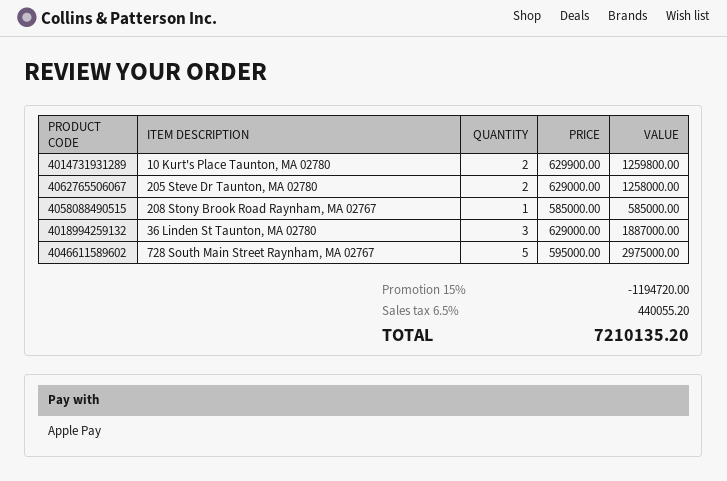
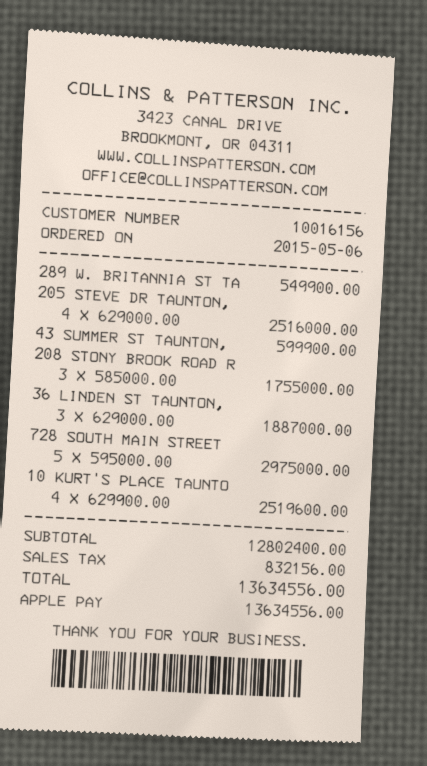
10 Kurt's Place Taunton, MA 02780: 2 x 629900.00 = 1259800.00 -> 4 x 629900.00 = 2519600.00
205 Steve Dr Taunton, MA 02780: 2 x 629000.00 = 1258000.00 -> 4 x 629000.00 = 2516000.00
208 Stony Brook Road Raynham, MA 02767: 1 x 585000.00 = 585000.00 -> 3 x 585000.00 = 1755000.00
289 W. BRITANNIA ST TA: none -> 1 x 549900.00 = 549900.00
43 SUMMER ST TAUNTON,: none -> 1 x 599900.00 = 599900.00
discount: 15% = 1194720.00 -> none
tax: 440055.20 -> 832156.00
total: 7210135.20 -> 13634556.00

